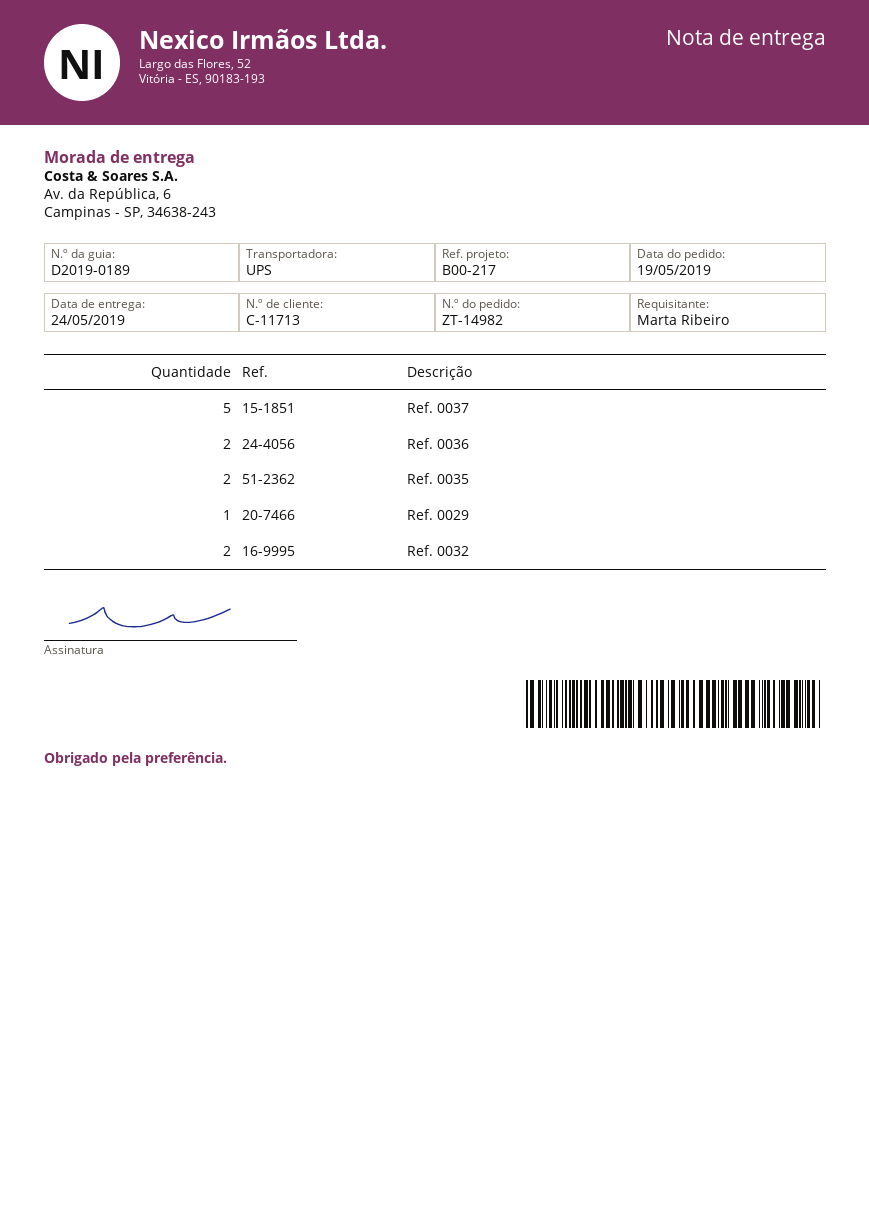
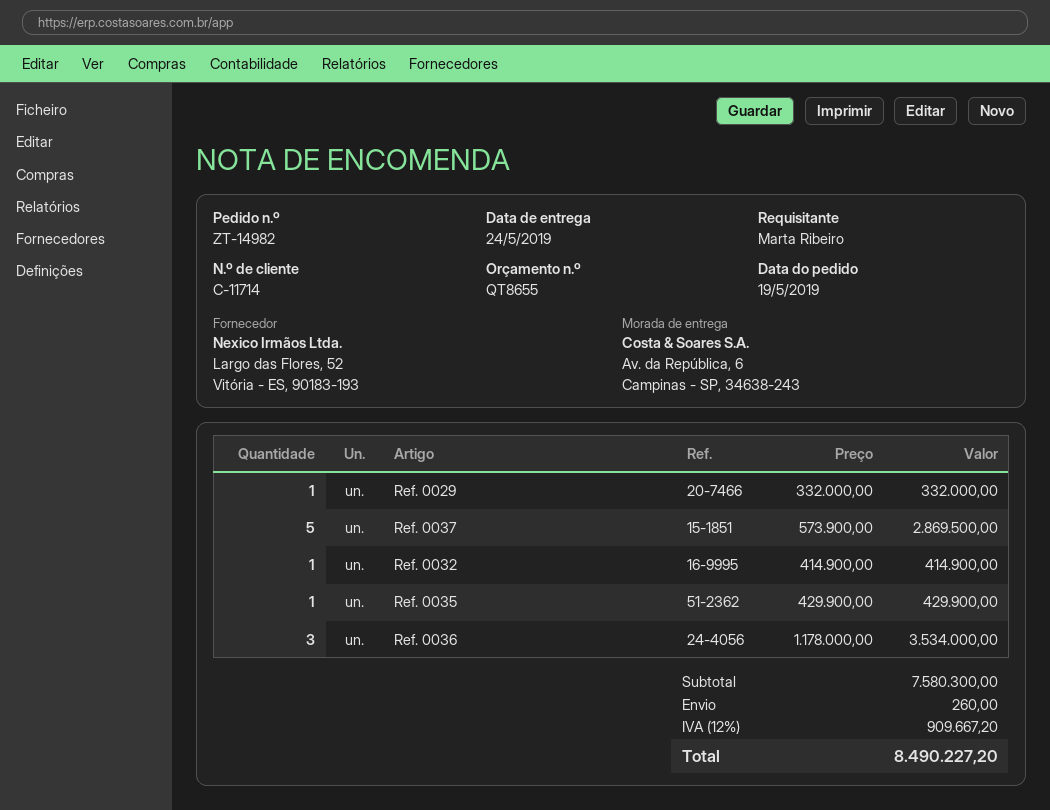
customer number: C-11713 -> C-11714
Ref. 0036: 2 -> 3
Ref. 0035: 2 -> 1
Ref. 0032: 2 -> 1

